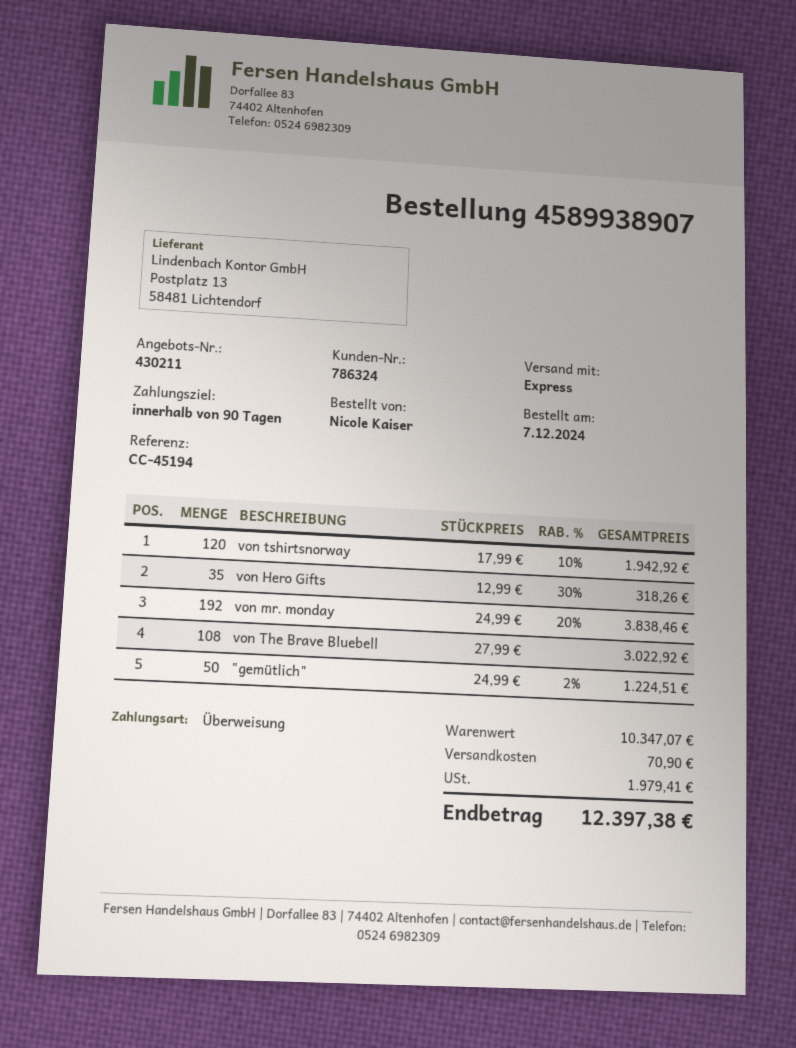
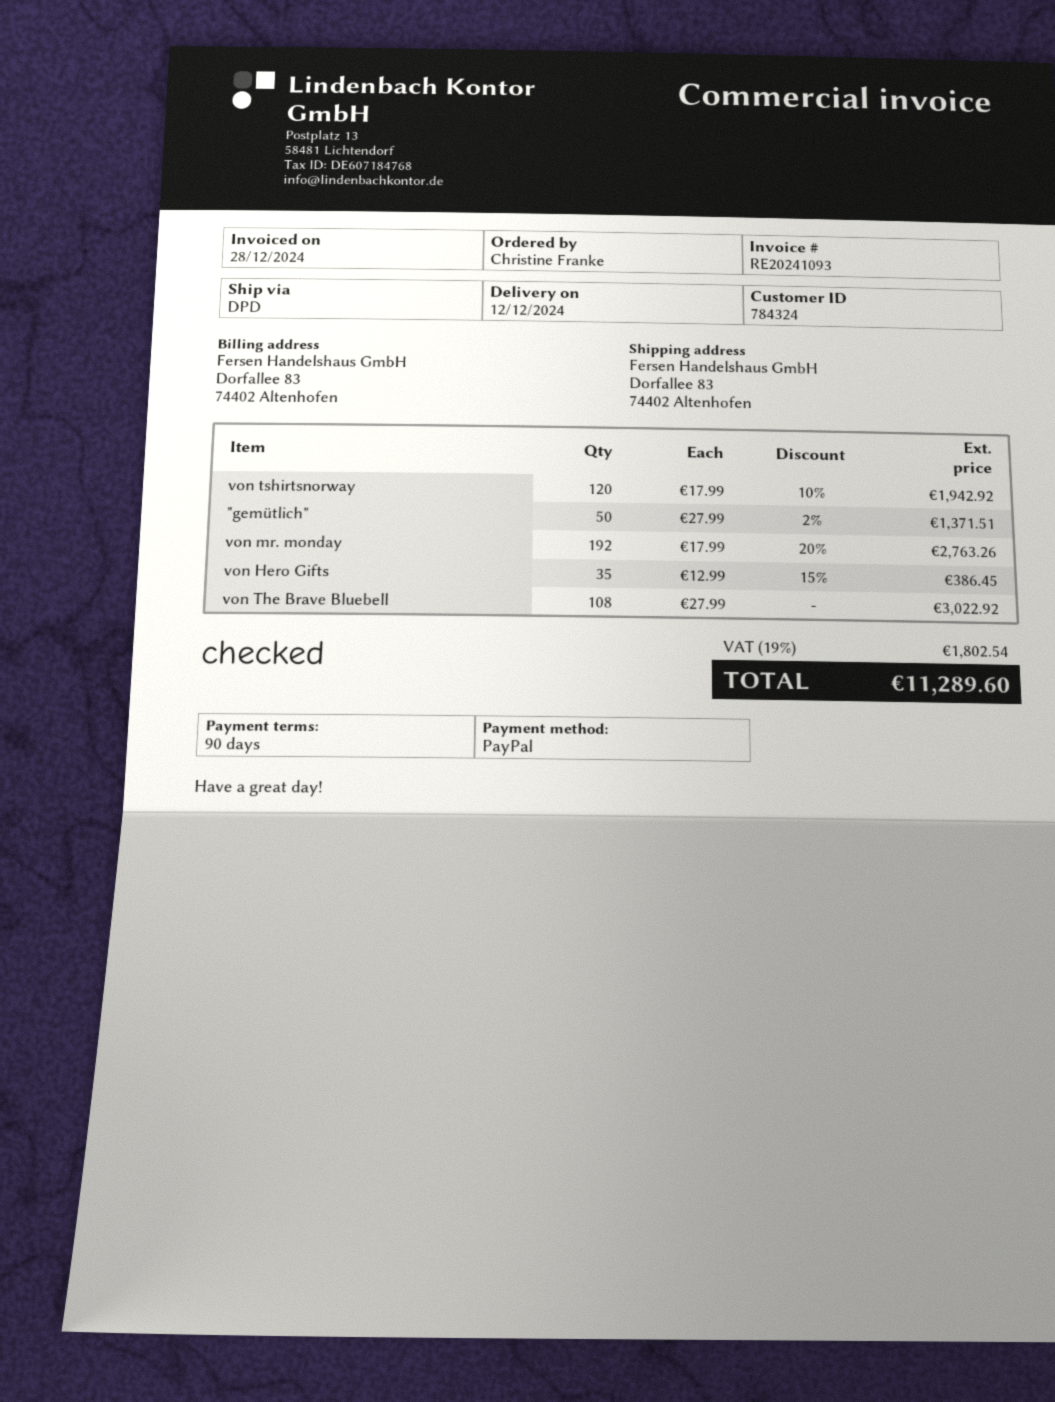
customer number: 786324 -> 784324
ordered by: Nicole Kaiser -> Christine Franke
payment method: bank transfer -> PayPal
shipping method: express -> DPD
von Hero Gifts: 35 x 12.99 - 30% = 318.26 -> 35 x 12.99 - 15% = 386.45
von mr. monday: 192 x 24.99 - 20% = 3838.46 -> 192 x 17.99 - 20% = 2763.26
"gemütlich": 50 x 24.99 - 2% = 1224.51 -> 50 x 27.99 - 2% = 1371.51
shipping: 70.90 -> none
tax: 1979.41 -> 1802.54
total: 12397.38 -> 11289.60

